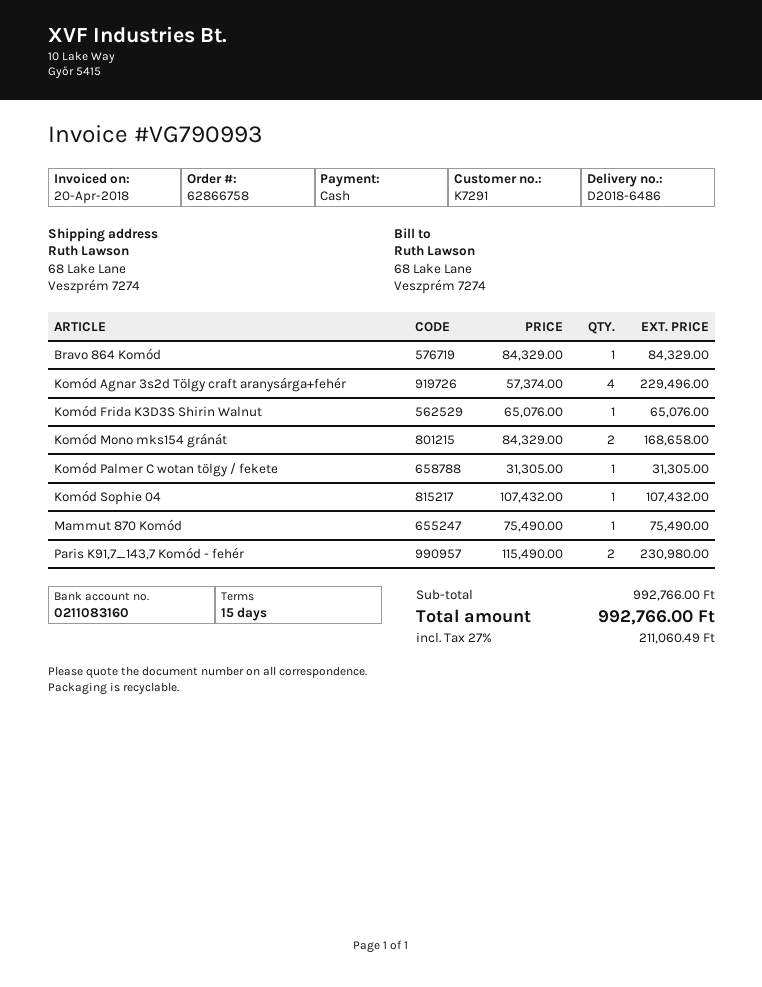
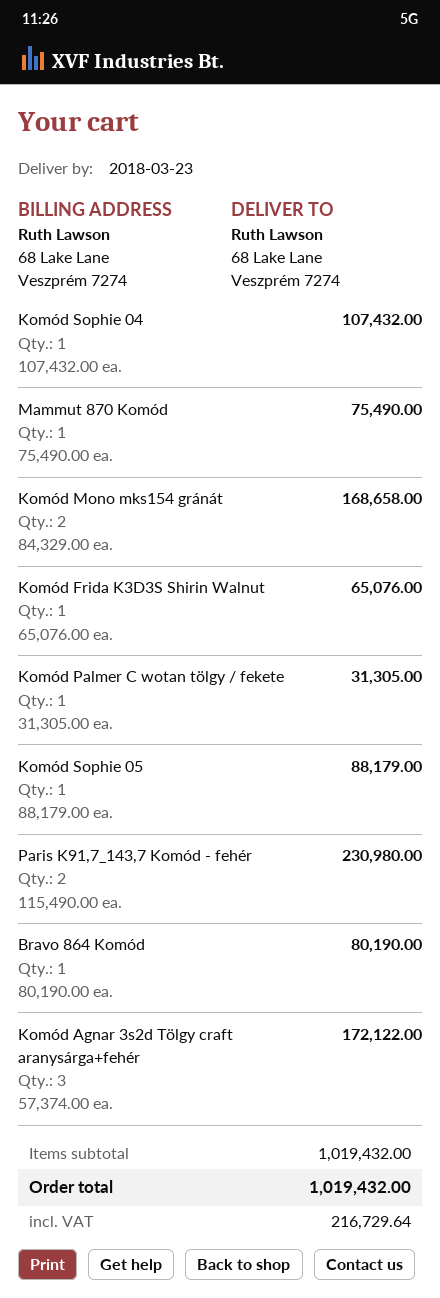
Bravo 864 Komód: 1 x 84329.00 = 84329.00 -> 1 x 80190.00 = 80190.00
Komód Agnar 3s2d Tölgy craft aranysárga+fehér: 4 x 57374.00 = 229496.00 -> 3 x 57374.00 = 172122.00
Komód Sophie 05: none -> 1 x 88179.00 = 88179.00
subtotal: 992766.00 -> 1019432.00
tax: 211060.49 -> 216729.64
total: 992766.00 -> 1019432.00

